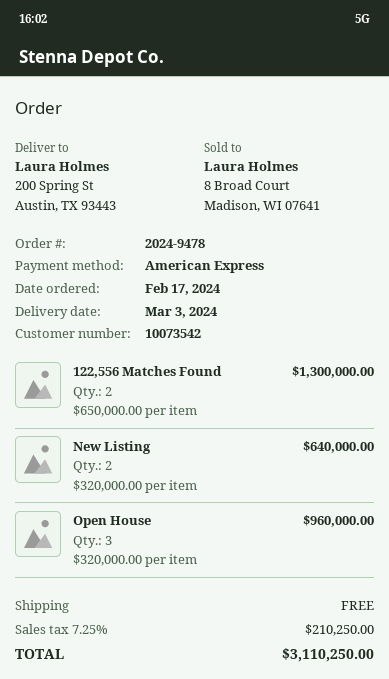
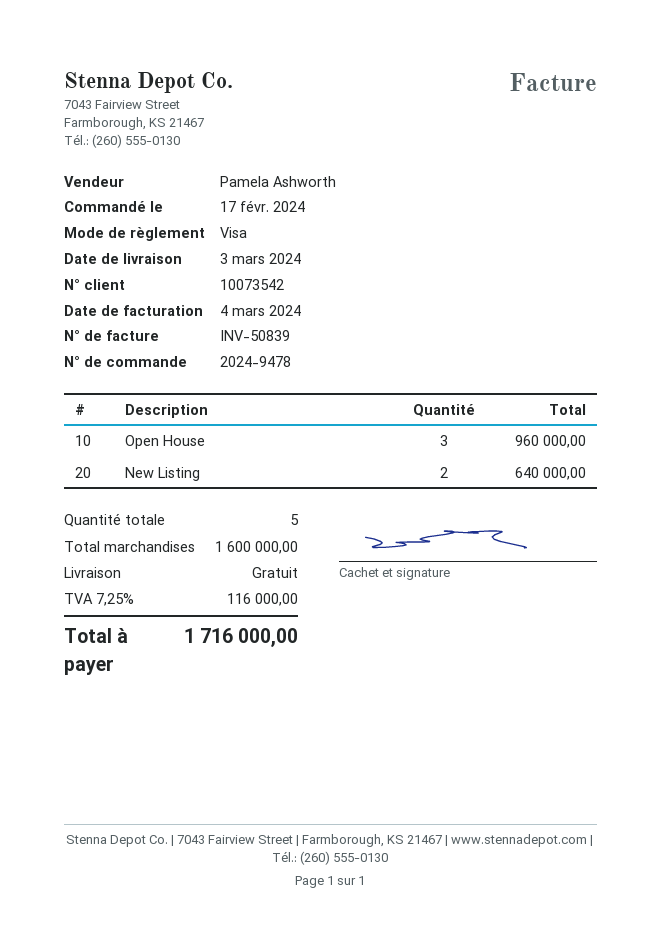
payment method: American Express -> Visa
122,556 Matches Found: 2 for 1300000.00 -> none
tax: 7.25% = 210250.00 -> 7.25% = 116000.00
total: 3110250.00 -> 1716000.00

